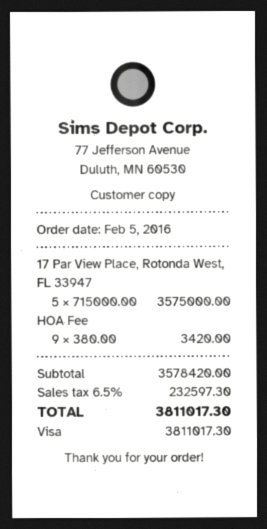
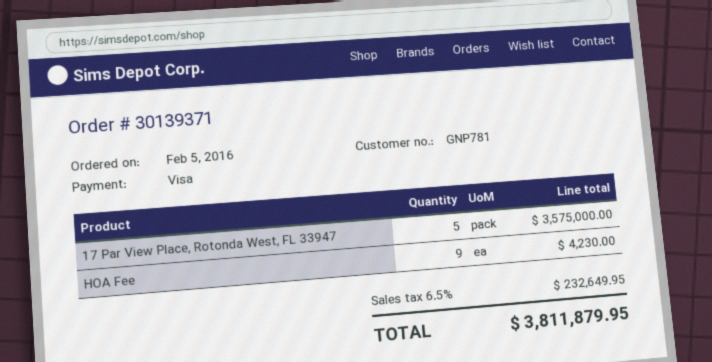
HOA Fee: 9 for 3420.00 -> 9 for 4230.00
tax: 6.5% = 232597.30 -> 6.5% = 232649.95
total: 3811017.30 -> 3811879.95

